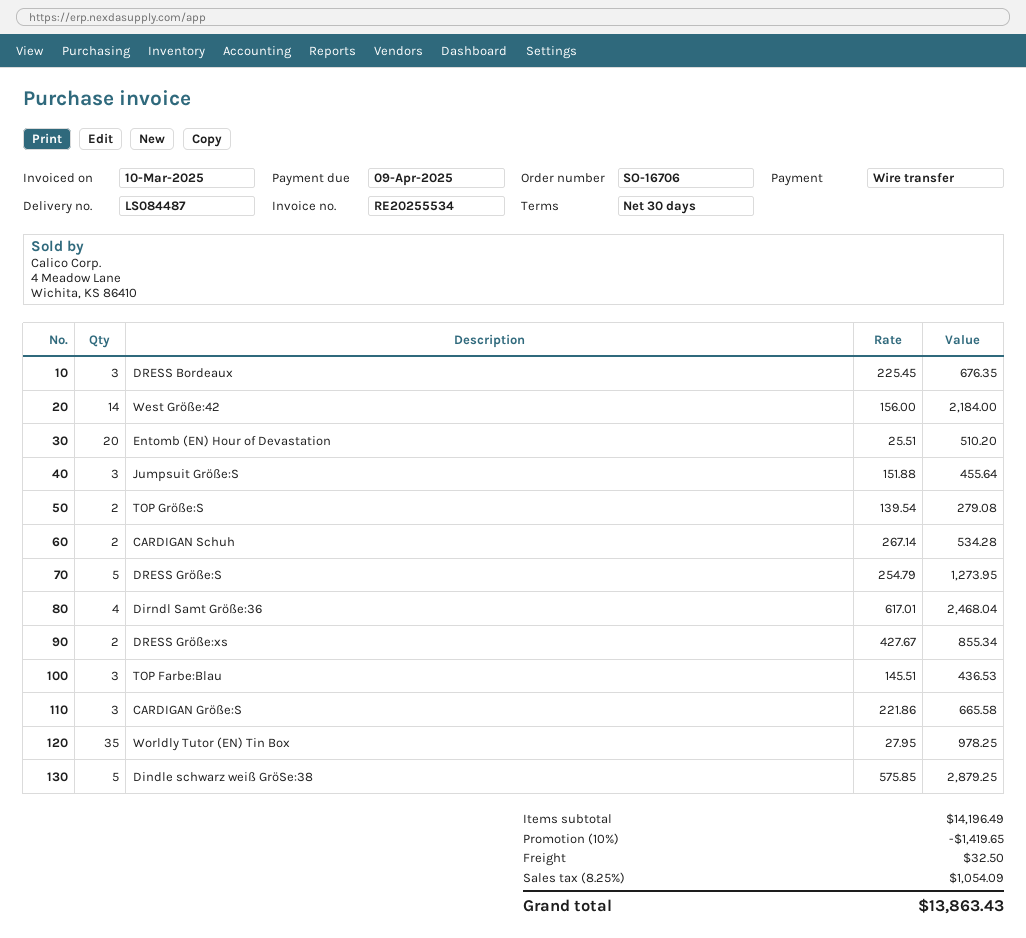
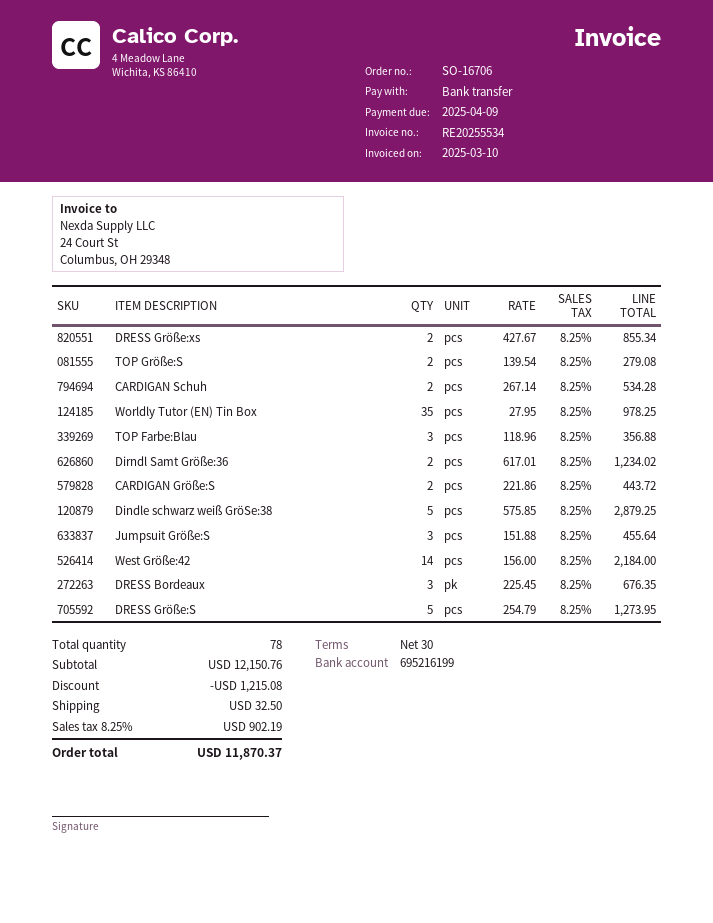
Entomb (EN) Hour of Devastation: 20 x 25.51 = 510.20 -> none
Dirndl Samt Größe:36: 4 x 617.01 = 2468.04 -> 2 x 617.01 = 1234.02
TOP Farbe:Blau: 3 x 145.51 = 436.53 -> 3 x 118.96 = 356.88
CARDIGAN Größe:S: 3 x 221.86 = 665.58 -> 2 x 221.86 = 443.72
subtotal: 14196.49 -> 12150.76
discount: 1419.65 -> 1215.08
tax: 8.25% = 1054.09 -> 8.25% = 902.19
total: 13863.43 -> 11870.37

